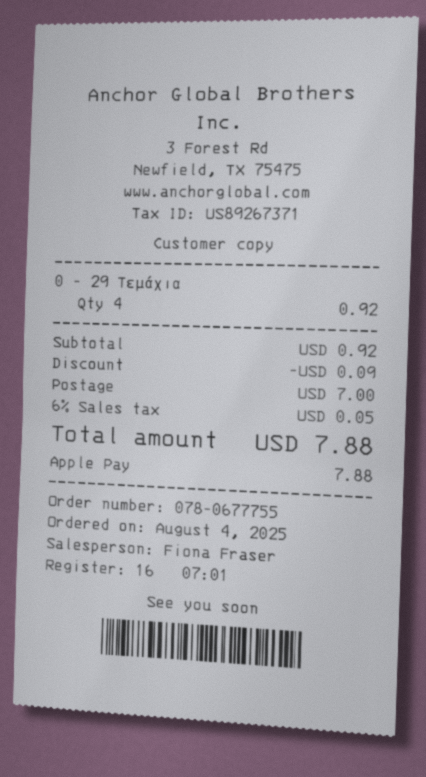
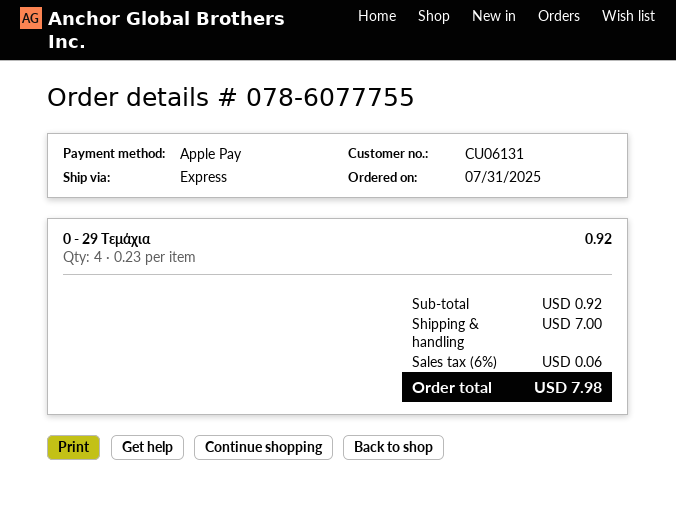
order number: 078-0677755 -> 078-6077755
order date: 2025-08-04 -> 2025-07-31
discount: 0.09 -> none
tax: 6% = 0.05 -> 6% = 0.06
total: 7.88 -> 7.98

